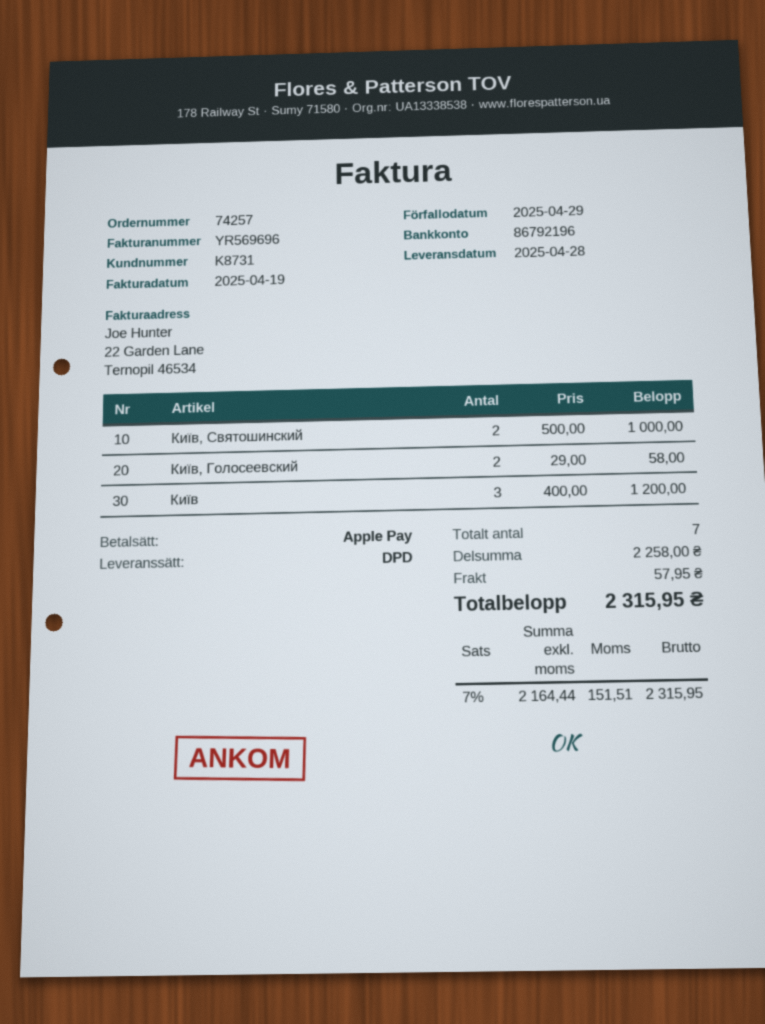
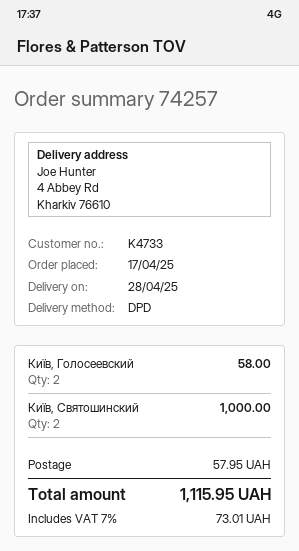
customer number: K8731 -> K4733
Київ: 3 for 1200.00 -> none
tax: 7% = 151.51 -> 7% = 73.01
total: 2315.95 -> 1115.95

